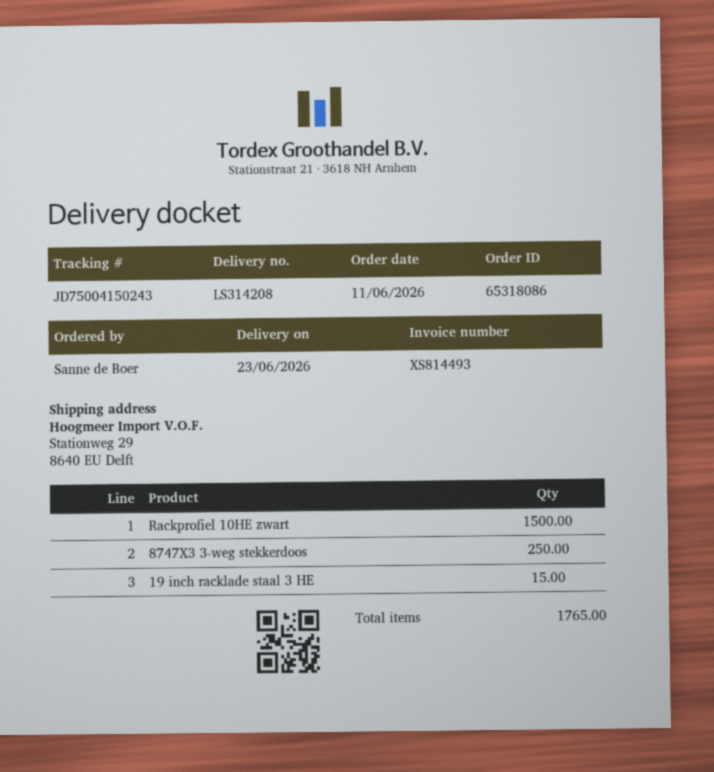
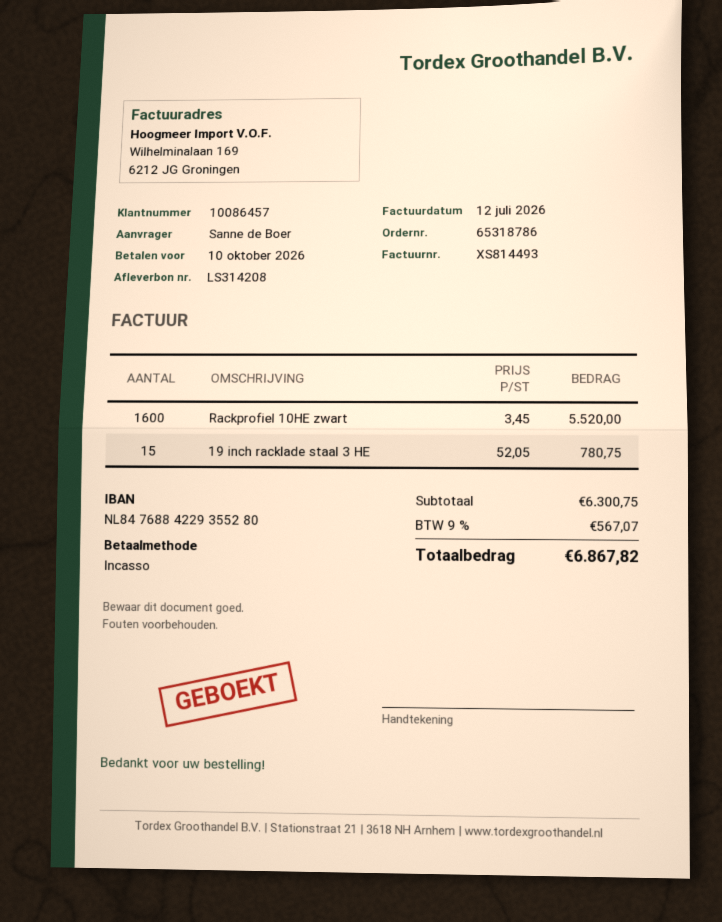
order number: 65318086 -> 65318786
Rackprofiel 10HE zwart: 1500 -> 1600
8747X3 3-weg stekkerdoos: 250 -> none

